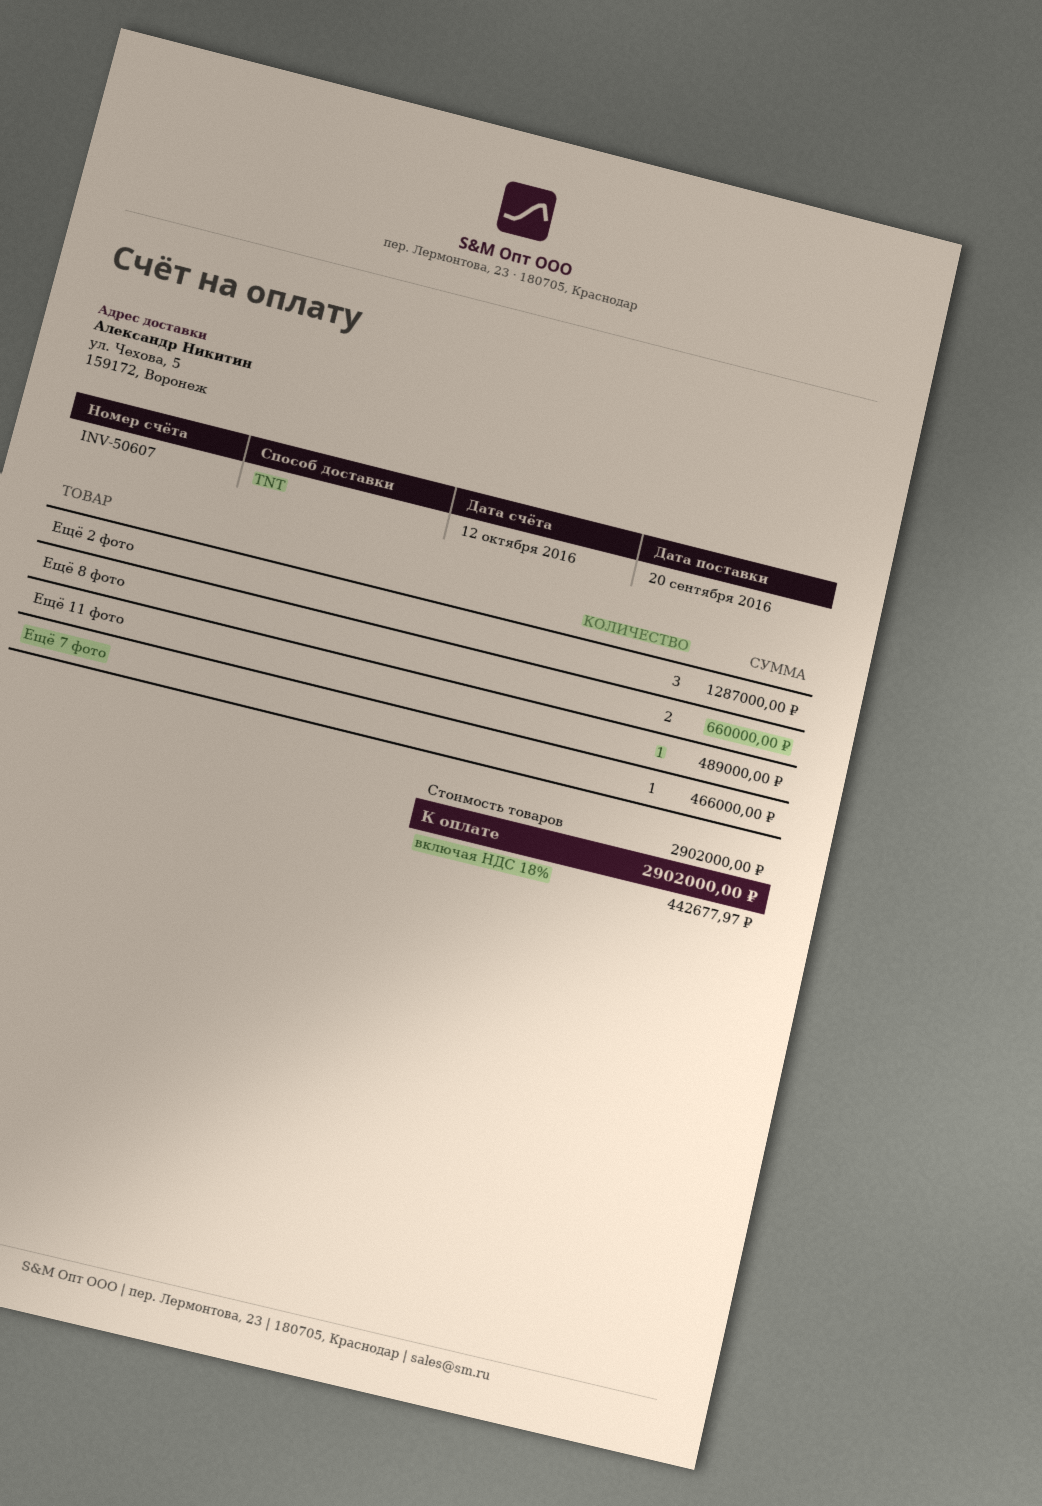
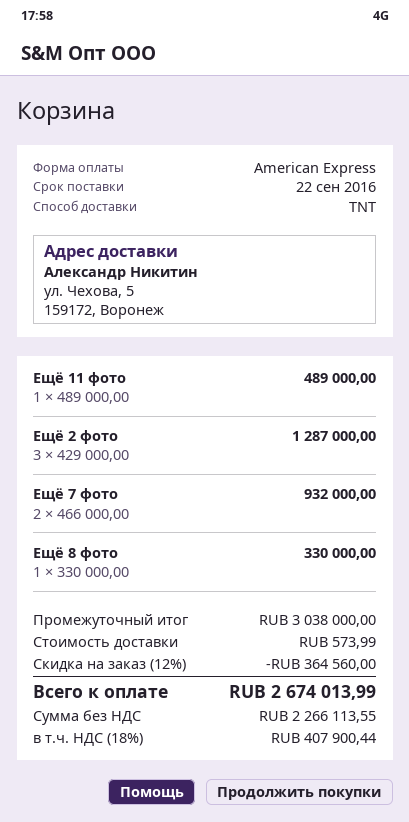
delivery date: 2016-09-20 -> 2016-09-22
Ещё 8 фото: 2 for 660000.00 -> 1 for 330000.00
Ещё 7 фото: 1 for 466000.00 -> 2 for 932000.00
subtotal: 2902000.00 -> 3038000.00
discount: none -> 12% = 364560.00
shipping: none -> 573.99
tax: 18% = 442677.97 -> 18% = 407900.44
total: 2902000.00 -> 2674013.99

